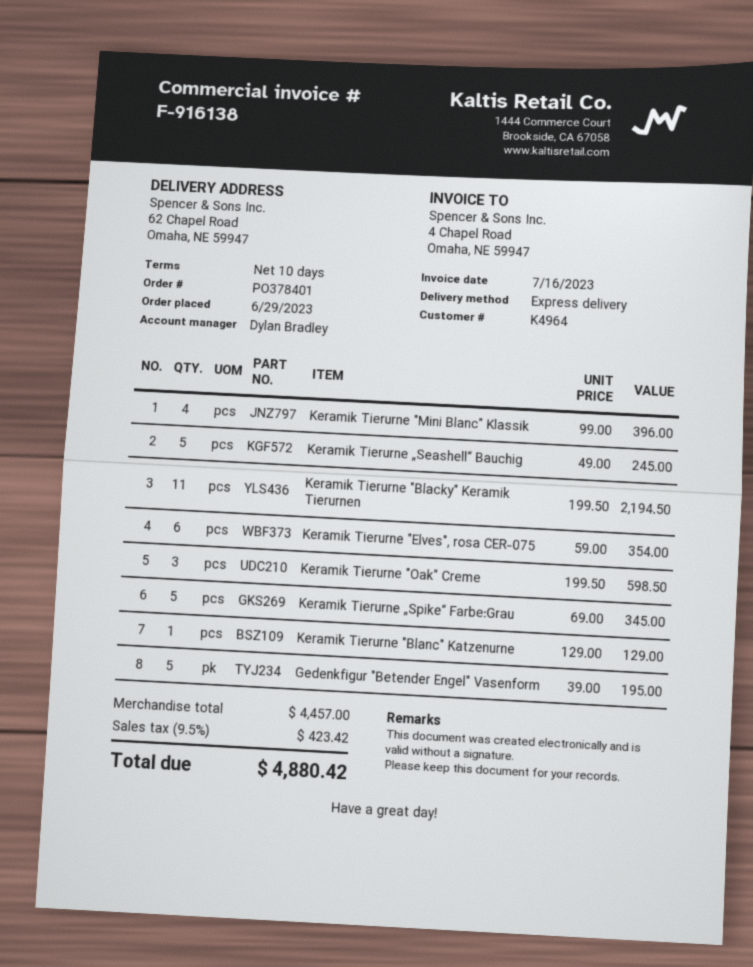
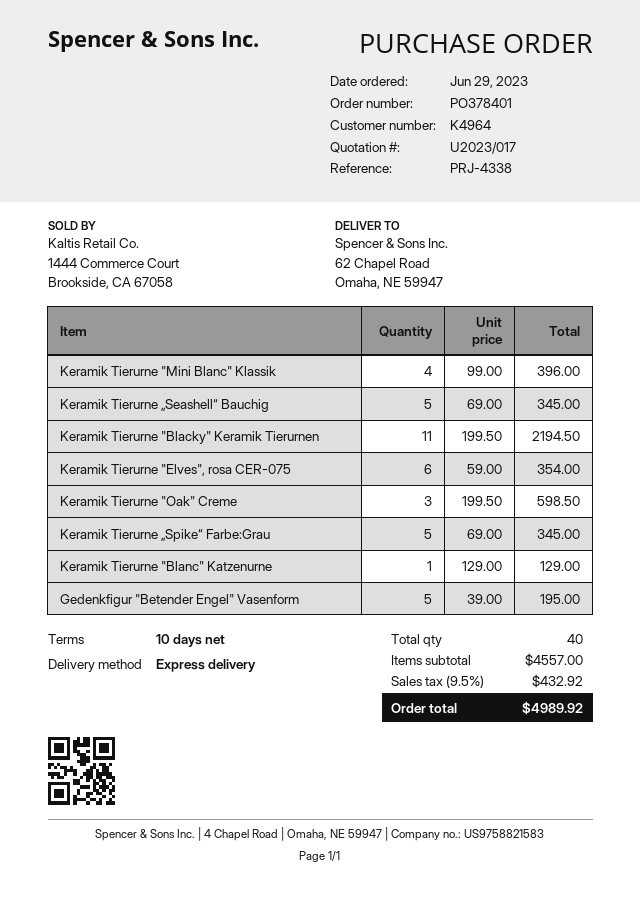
Keramik Tierurne „Seashell“ Bauchig: 5 x 49.00 = 245.00 -> 5 x 69.00 = 345.00
subtotal: 4457.00 -> 4557.00
tax: 9.5% = 423.42 -> 9.5% = 432.92
total: 4880.42 -> 4989.92

